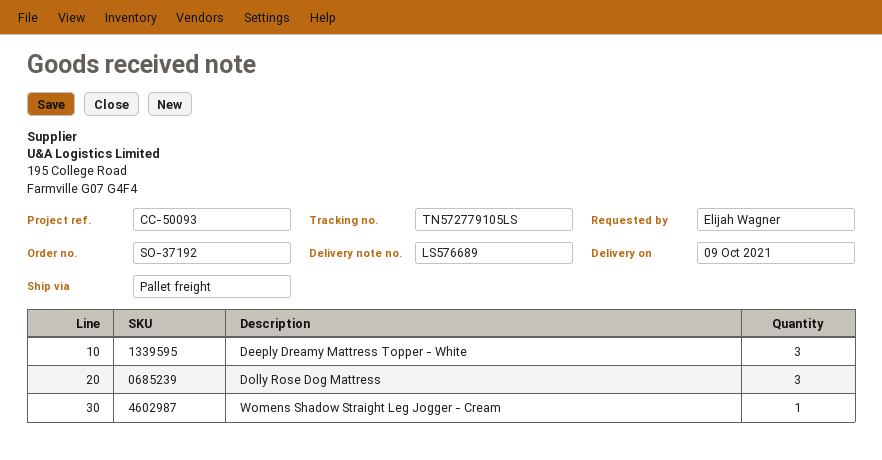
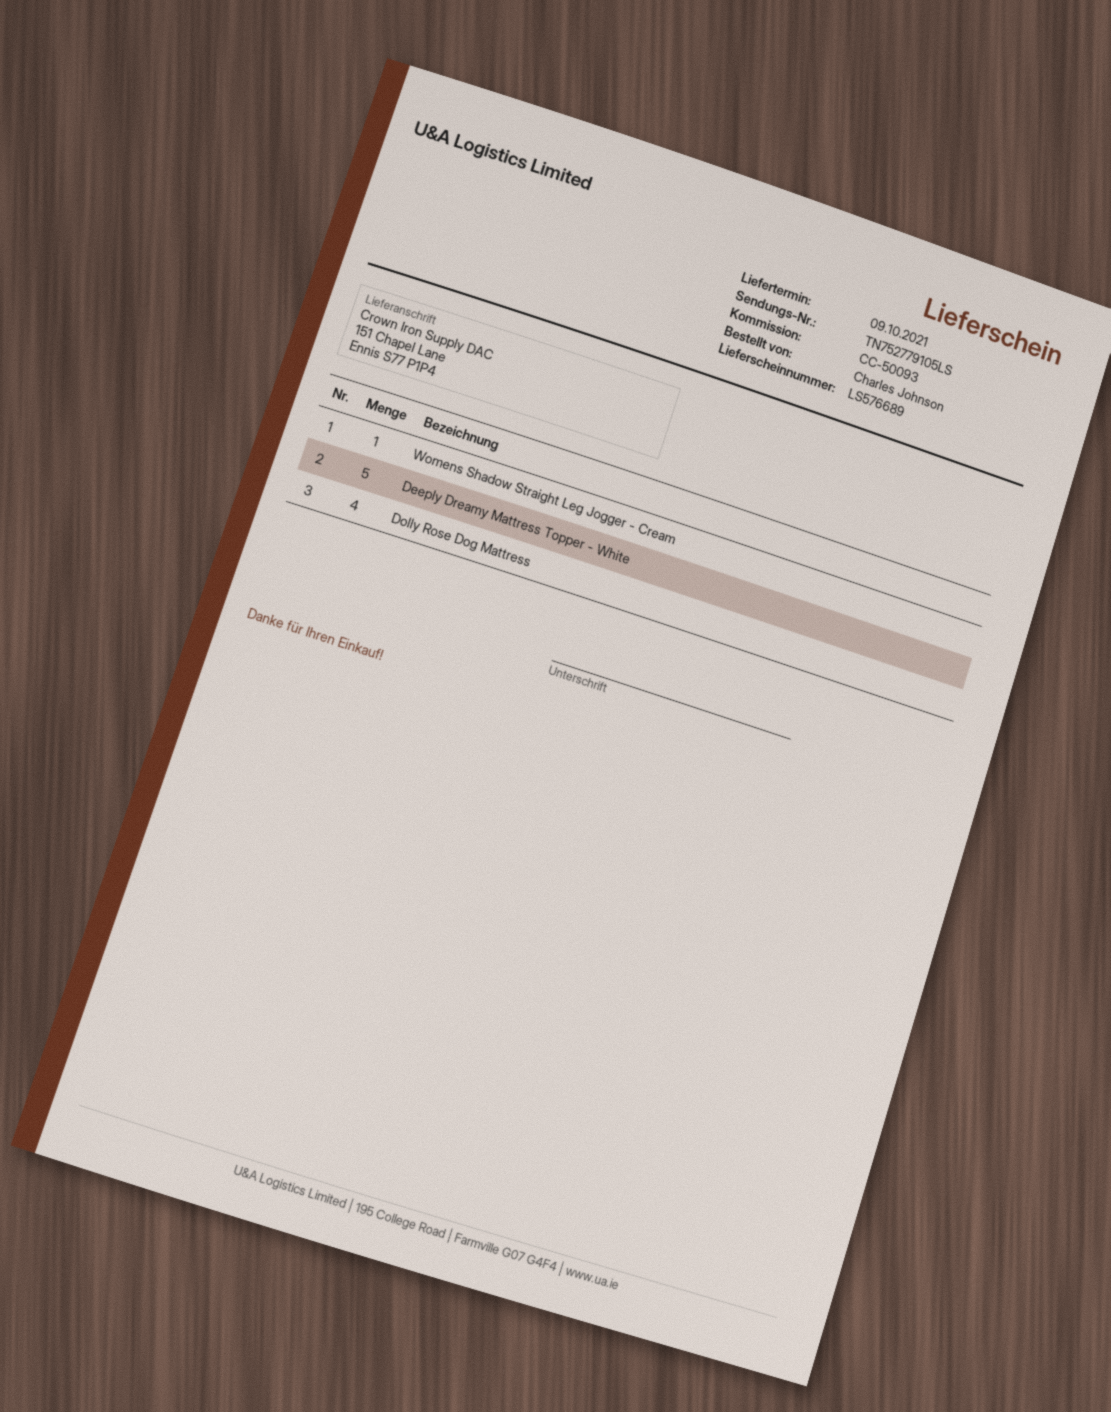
ordered by: Elijah Wagner -> Charles Johnson
tracking number: TN572779105LS -> TN752779105LS
Deeply Dreamy Mattress Topper - White: 3 -> 5
Dolly Rose Dog Mattress: 3 -> 4

